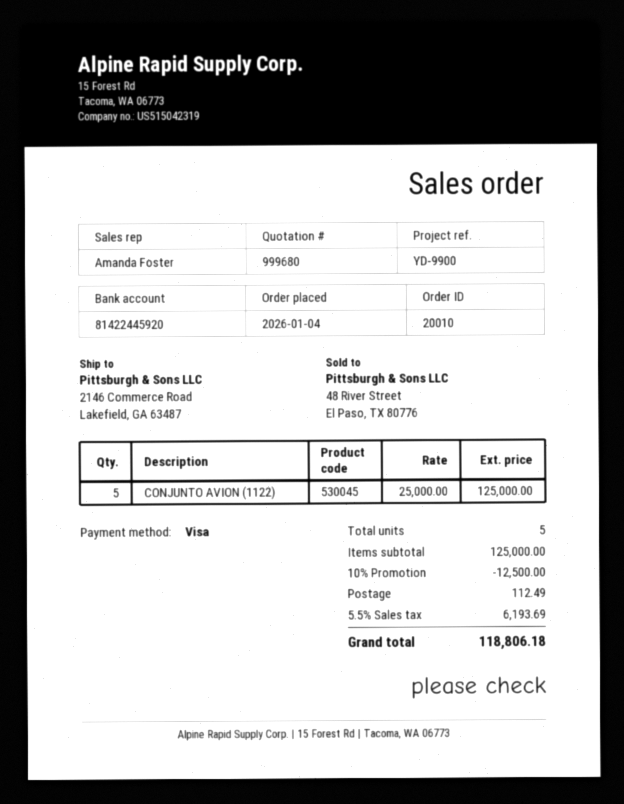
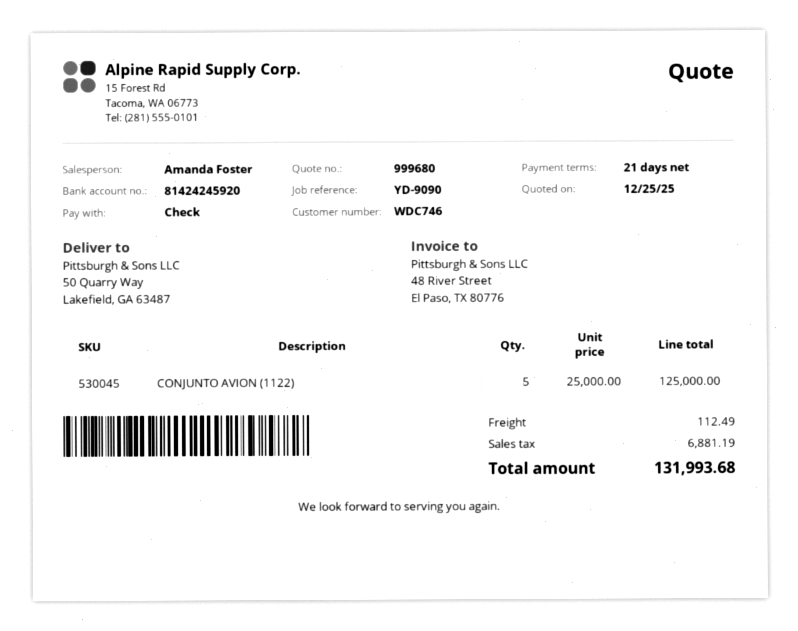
reference: YD-9900 -> YD-9090
payment method: Visa -> cheque
bank account: 81422445920 -> 81424245920
ship to: 2146 Commerce Road, Lakefield, GA 63487 -> 50 Quarry Way, Lakefield, GA 63487
discount: 10% = 12500.00 -> none
tax: 6193.69 -> 6881.19
total: 118806.18 -> 131993.68

